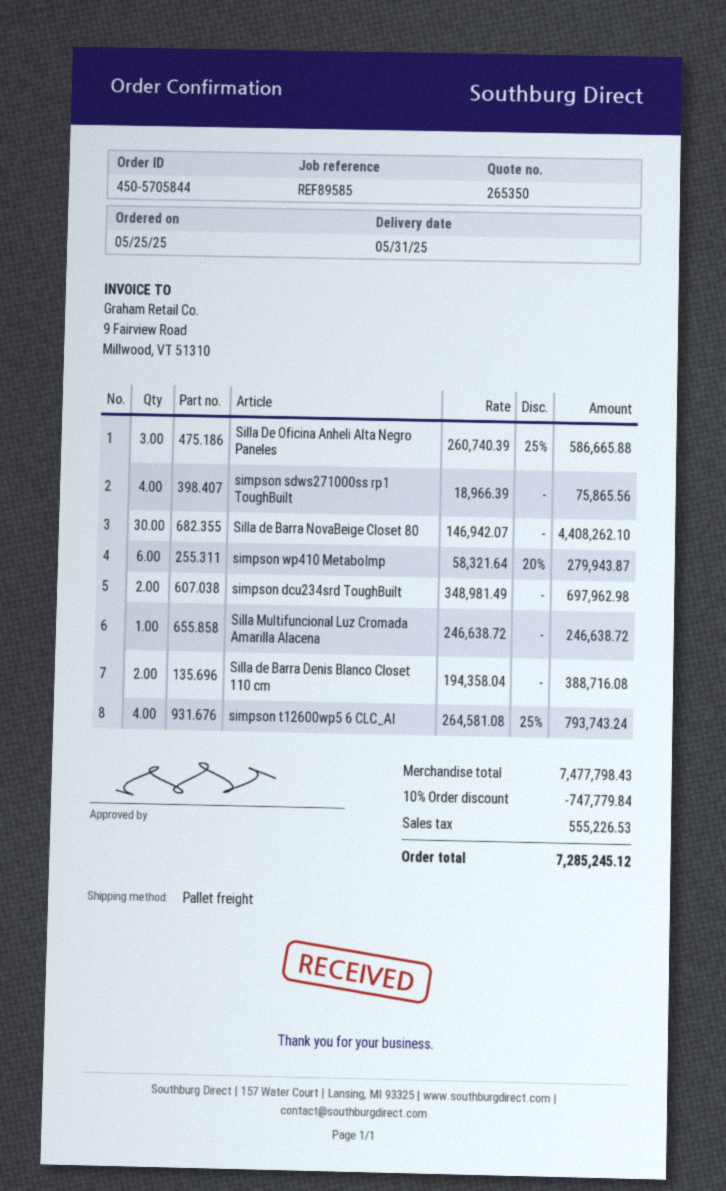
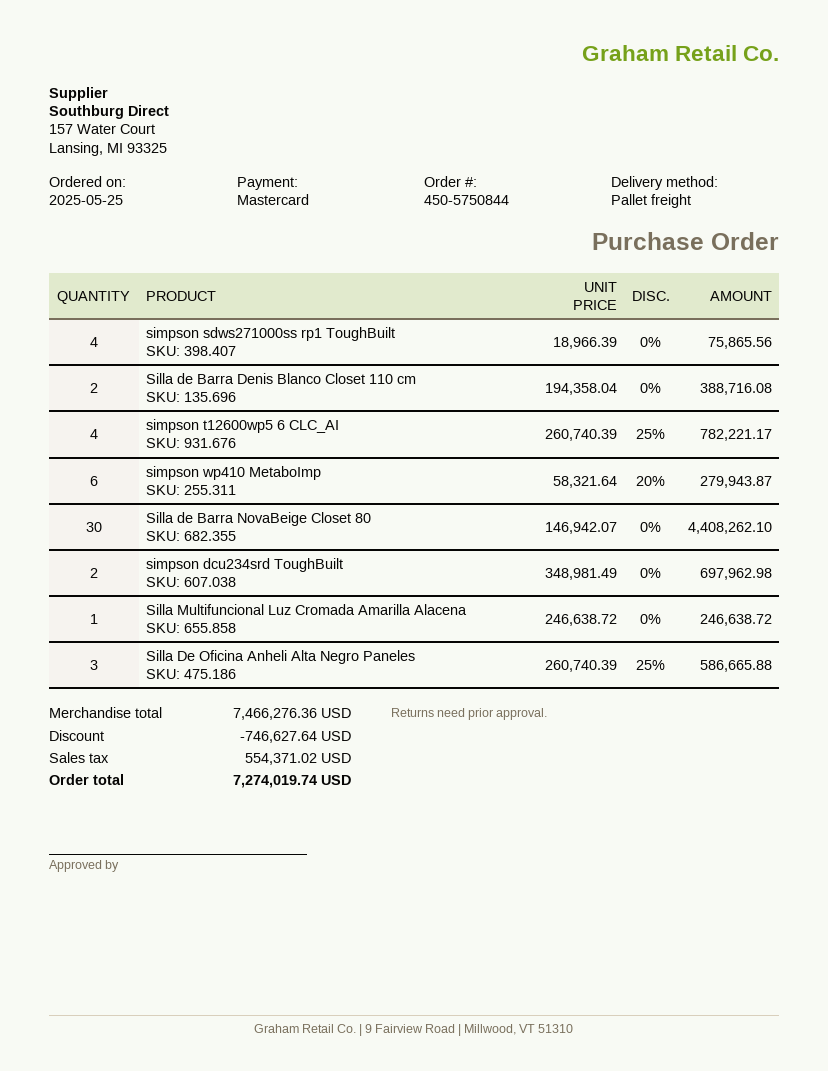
order number: 450-5705844 -> 450-5750844
simpson t12600wp5 6 CLC_AI: 4 x 264581.08 - 25% = 793743.24 -> 4 x 260740.39 - 25% = 782221.17
subtotal: 7477798.43 -> 7466276.36
discount: 747779.84 -> 746627.64
tax: 555226.53 -> 554371.02
total: 7285245.12 -> 7274019.74

